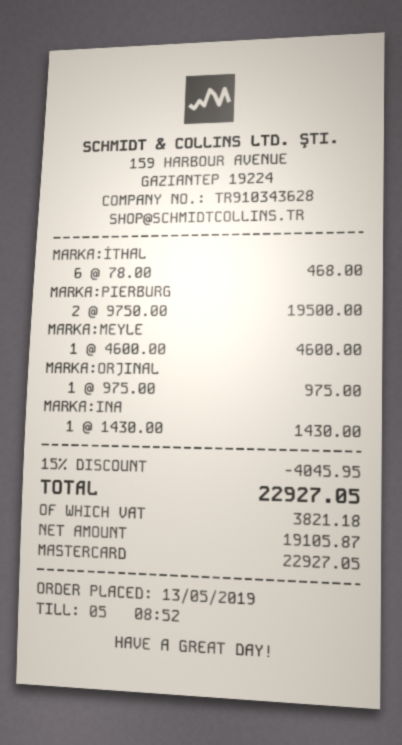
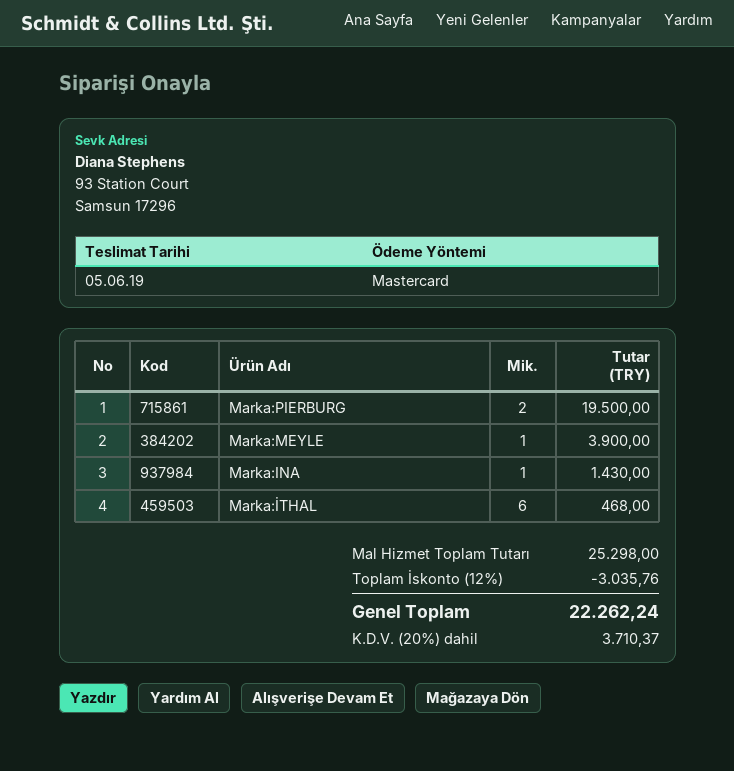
MARKA:MEYLE: 1 for 4600.00 -> 1 for 3900.00
MARKA:ORJINAL: 1 for 975.00 -> none
discount: 15% = 4045.95 -> 12% = 3035.76
tax: 3821.18 -> 3710.37
total: 22927.05 -> 22262.24

